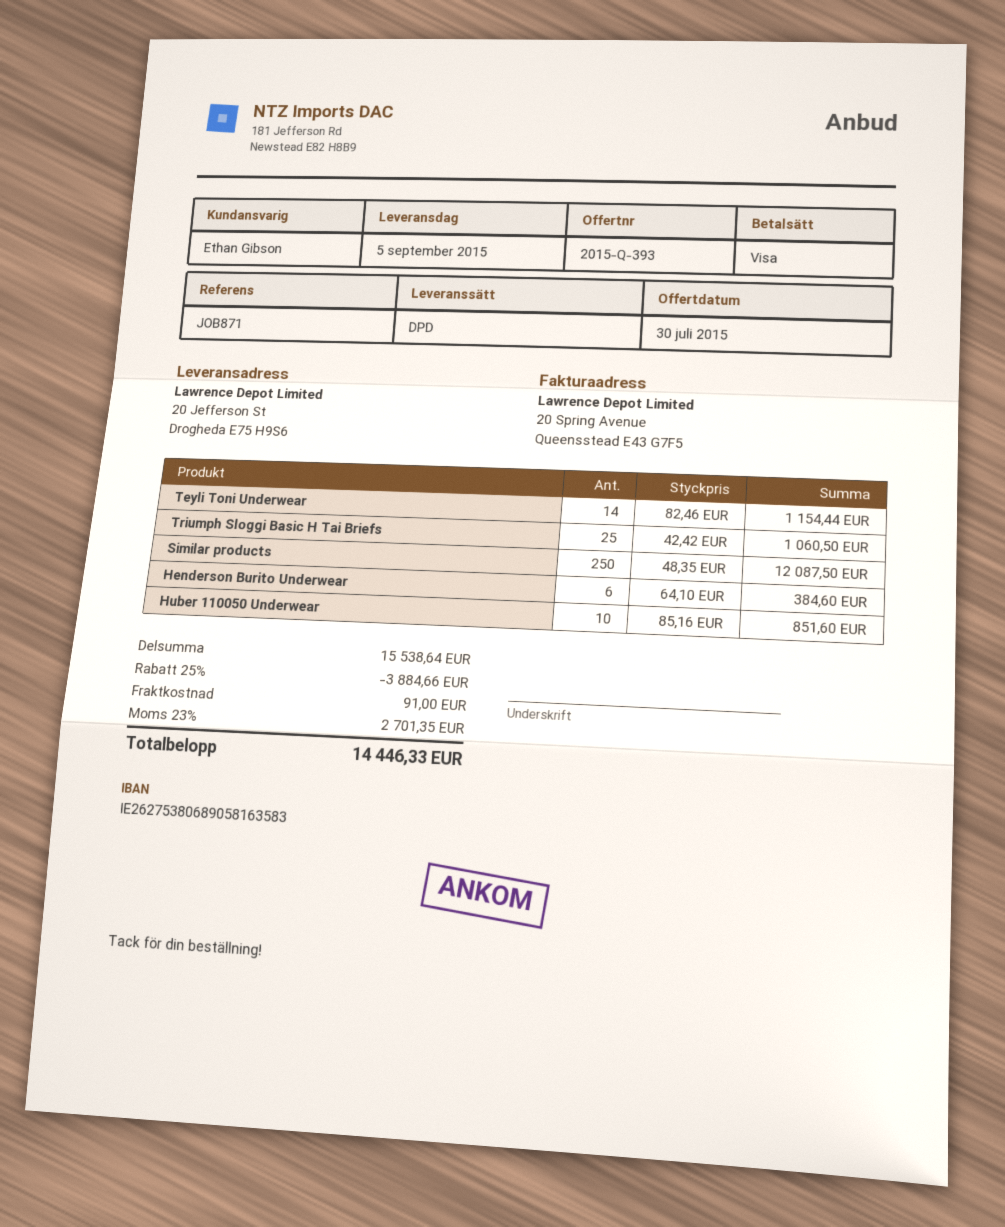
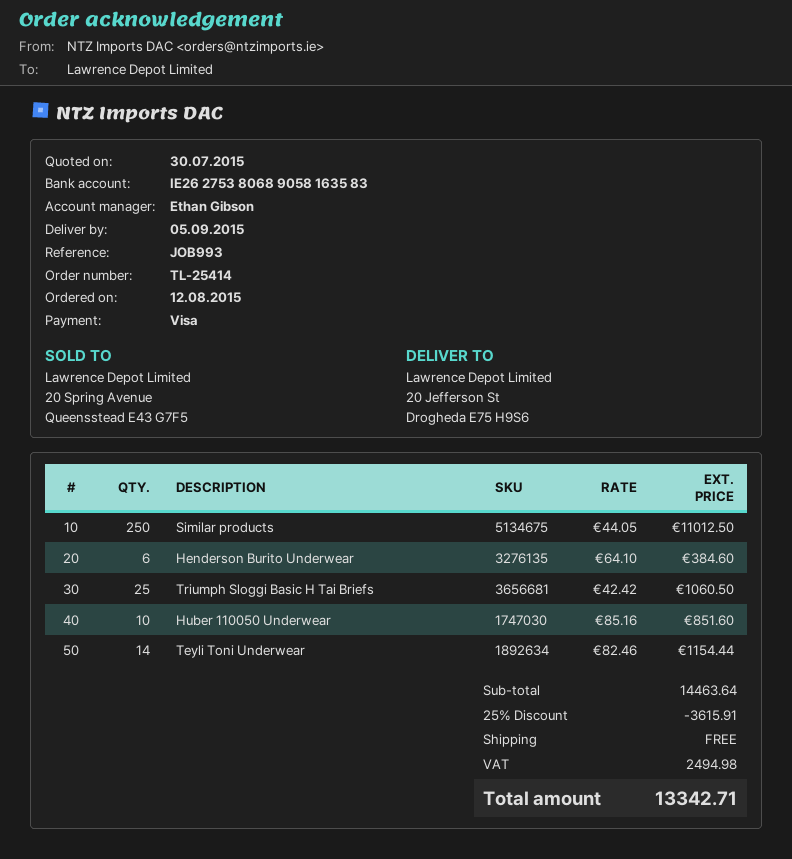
reference: JOB871 -> JOB993
Similar products: 250 x 48.35 = 12087.50 -> 250 x 44.05 = 11012.50
subtotal: 15538.64 -> 14463.64
discount: 25% = 3884.66 -> 25% = 3615.91
shipping: 91.00 -> 0.00
tax: 2701.35 -> 2494.98
total: 14446.33 -> 13342.71

